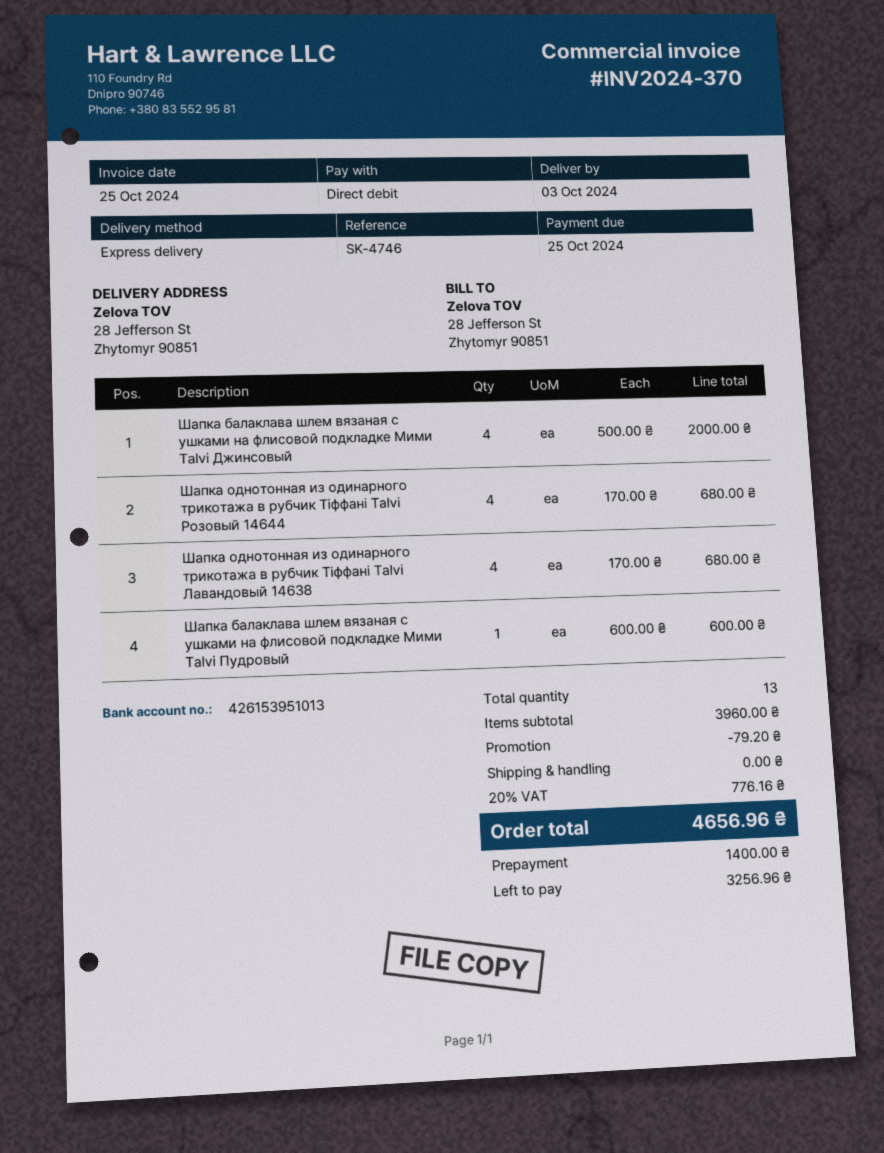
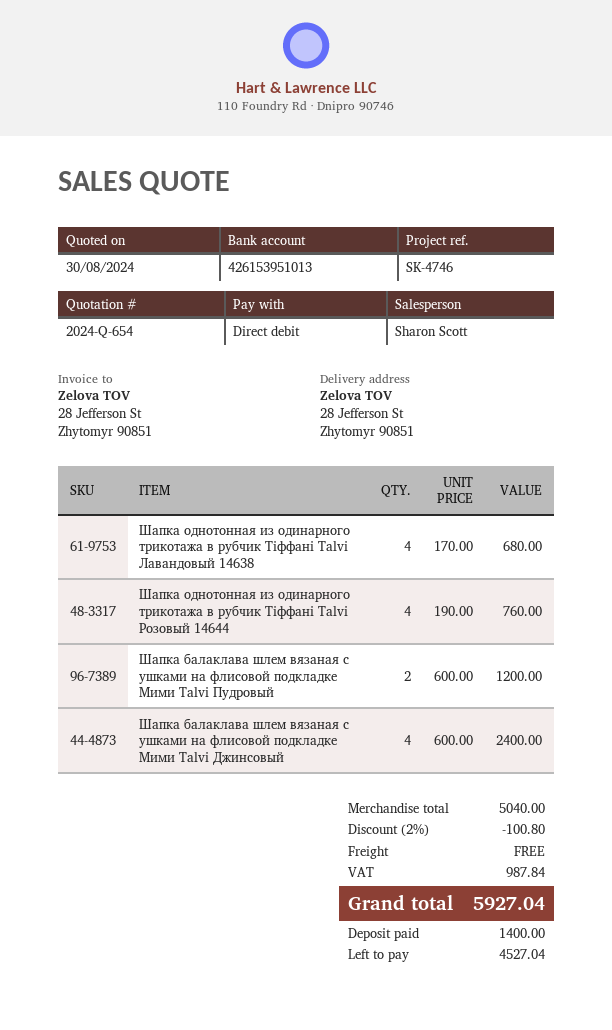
Шапка балаклава шлем вязаная с ушками на флисовой подкладке Мими Talvi Джинсовый: 4 x 500.00 = 2000.00 -> 4 x 600.00 = 2400.00
Шапка однотонная из одинарного трикотажа в рубчик Тіффані Talvi Розовый 14644: 4 x 170.00 = 680.00 -> 4 x 190.00 = 760.00
Шапка балаклава шлем вязаная с ушками на флисовой подкладке Мими Talvi Пудровый: 1 x 600.00 = 600.00 -> 2 x 600.00 = 1200.00
subtotal: 3960.00 -> 5040.00
discount: 79.20 -> 100.80
tax: 776.16 -> 987.84
total: 4656.96 -> 5927.04
balance: 3256.96 -> 4527.04

